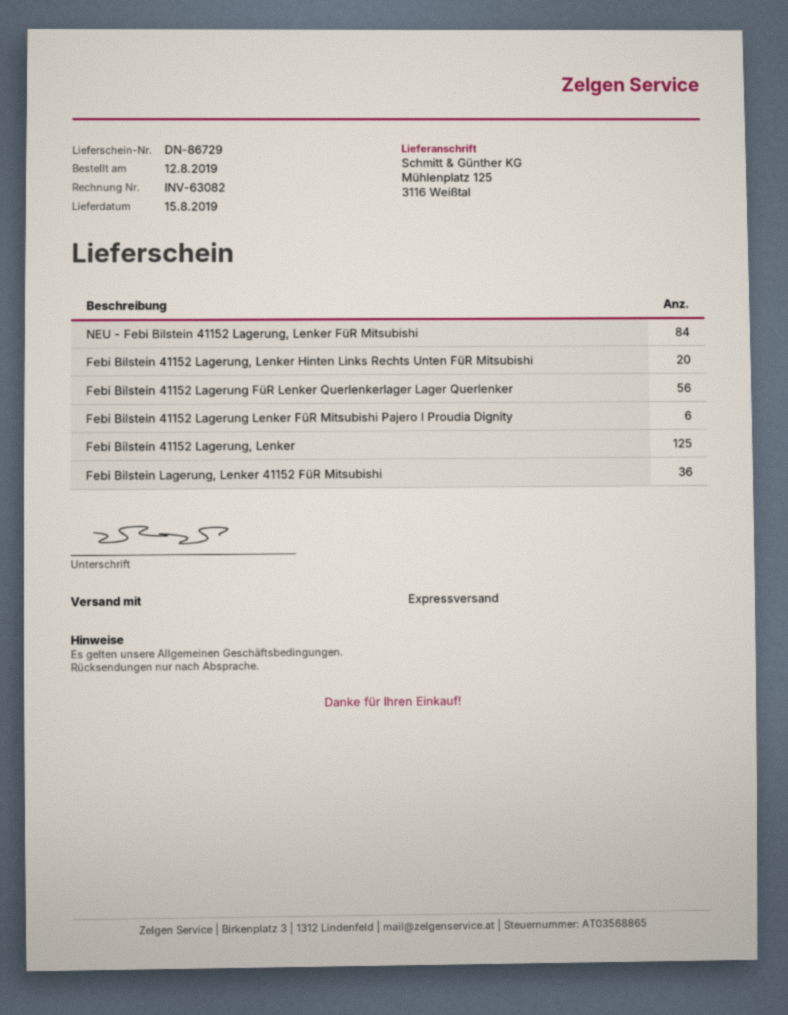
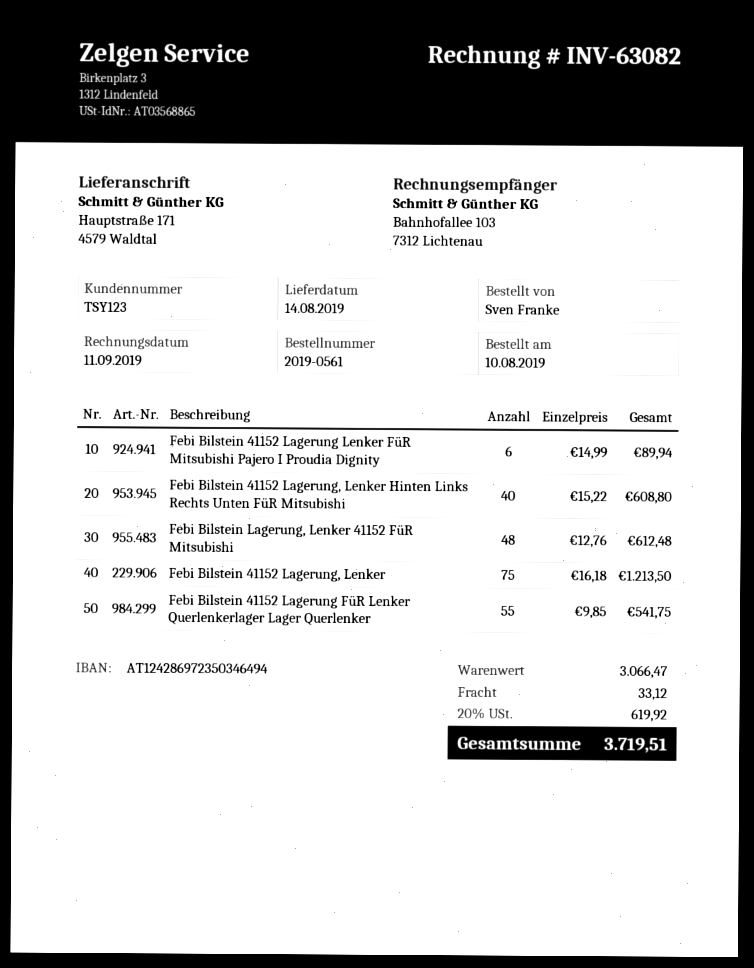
order date: 2019-08-12 -> 2019-08-10
delivery date: 2019-08-15 -> 2019-08-14
ship to: Mühlenplatz 125, 3116 Weißtal -> Hauptstraße 171, 4579 Waldtal
NEU - Febi Bilstein 41152 Lagerung, Lenker FüR Mitsubishi: 84 -> none
Febi Bilstein 41152 Lagerung, Lenker Hinten Links Rechts Unten FüR Mitsubishi: 20 -> 40
Febi Bilstein 41152 Lagerung FüR Lenker Querlenkerlager Lager Querlenker: 56 -> 55
Febi Bilstein 41152 Lagerung, Lenker: 125 -> 75
Febi Bilstein Lagerung, Lenker 41152 FüR Mitsubishi: 36 -> 48

